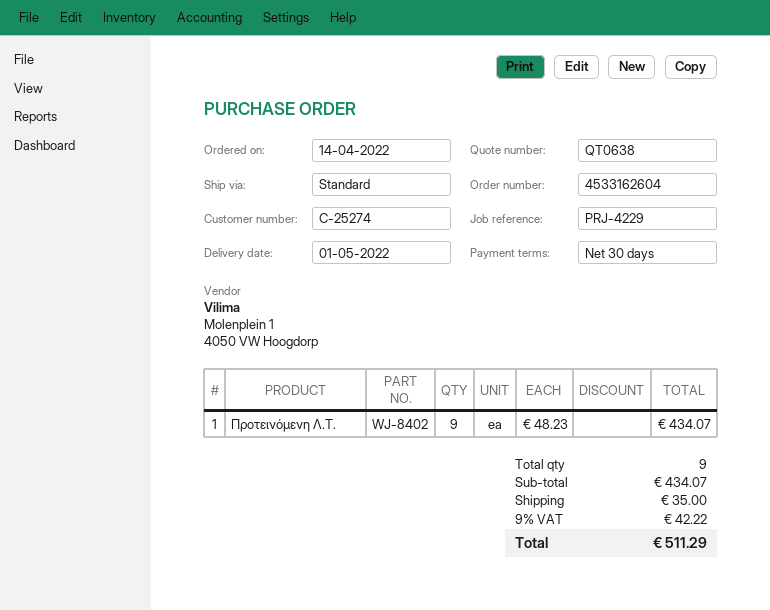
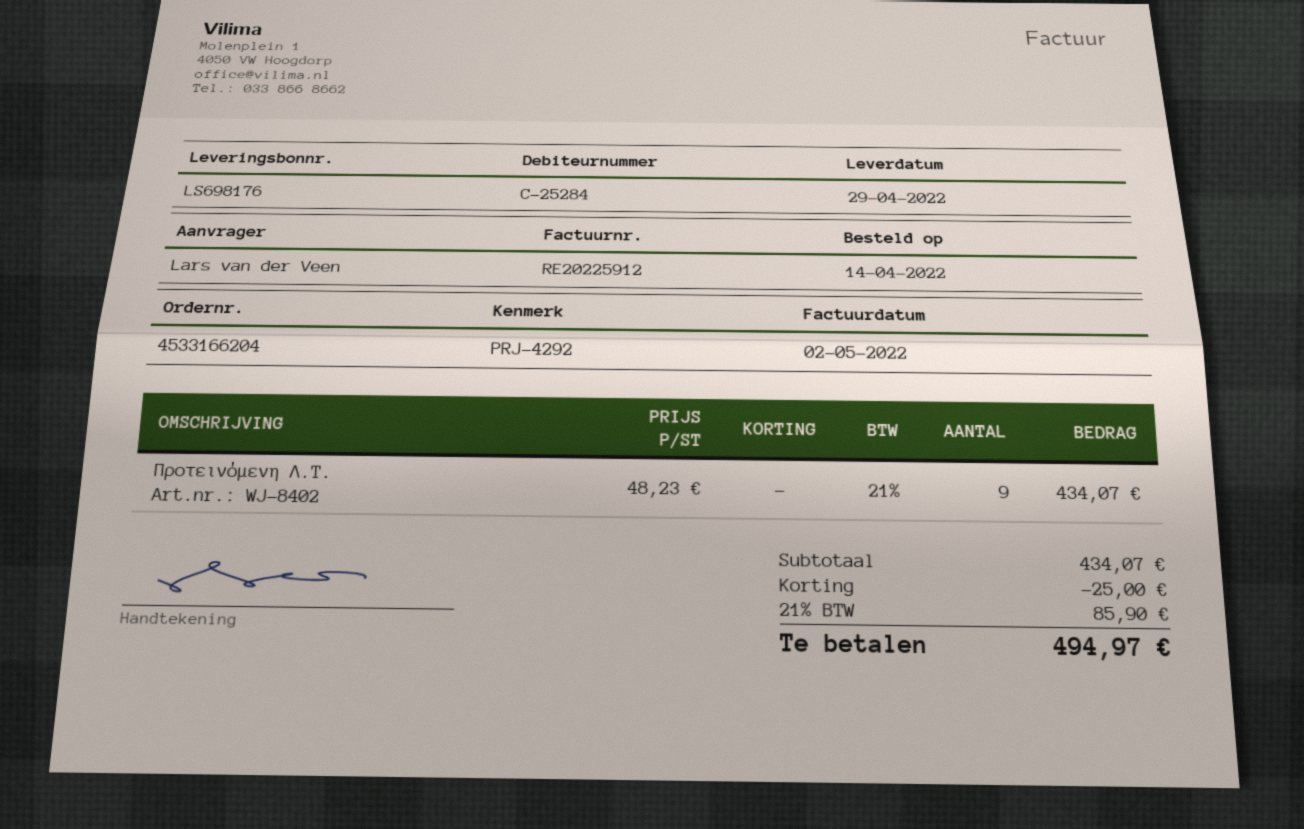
order number: 4533162604 -> 4533166204
delivery date: 2022-05-01 -> 2022-04-29
customer number: C-25274 -> C-25284
reference: PRJ-4229 -> PRJ-4292
discount: none -> 25.00
shipping: 35.00 -> none
tax: 9% = 42.22 -> 21% = 85.90
total: 511.29 -> 494.97

